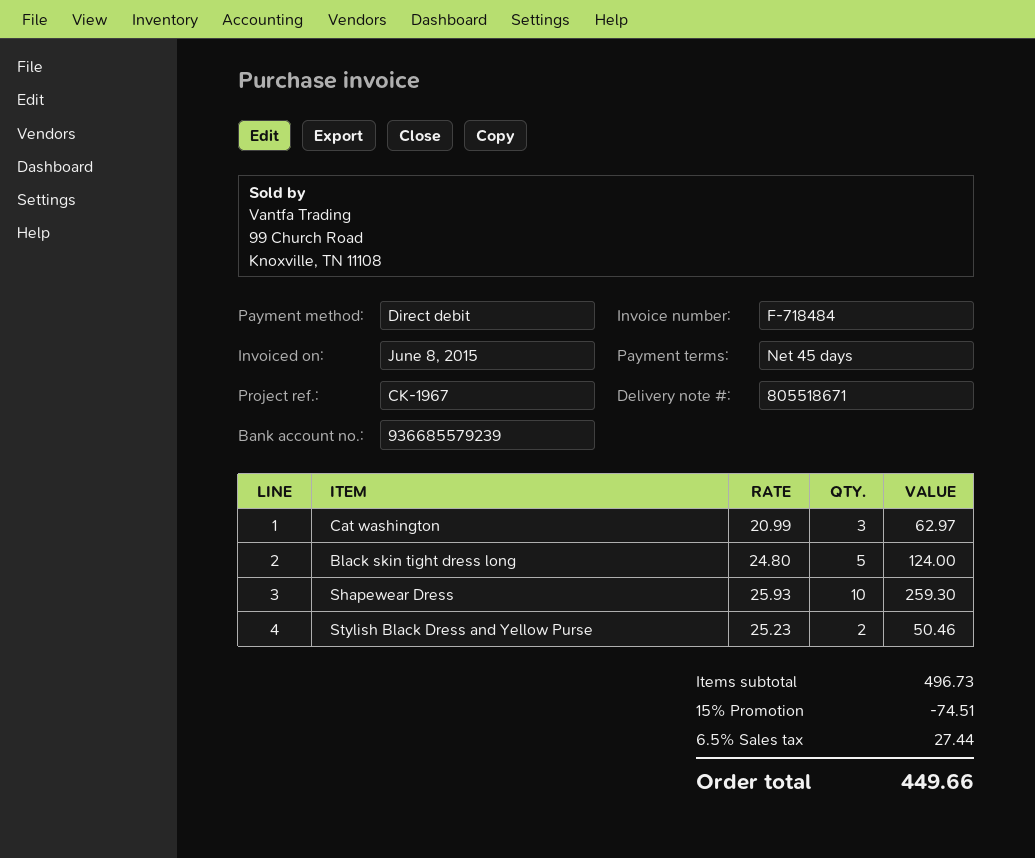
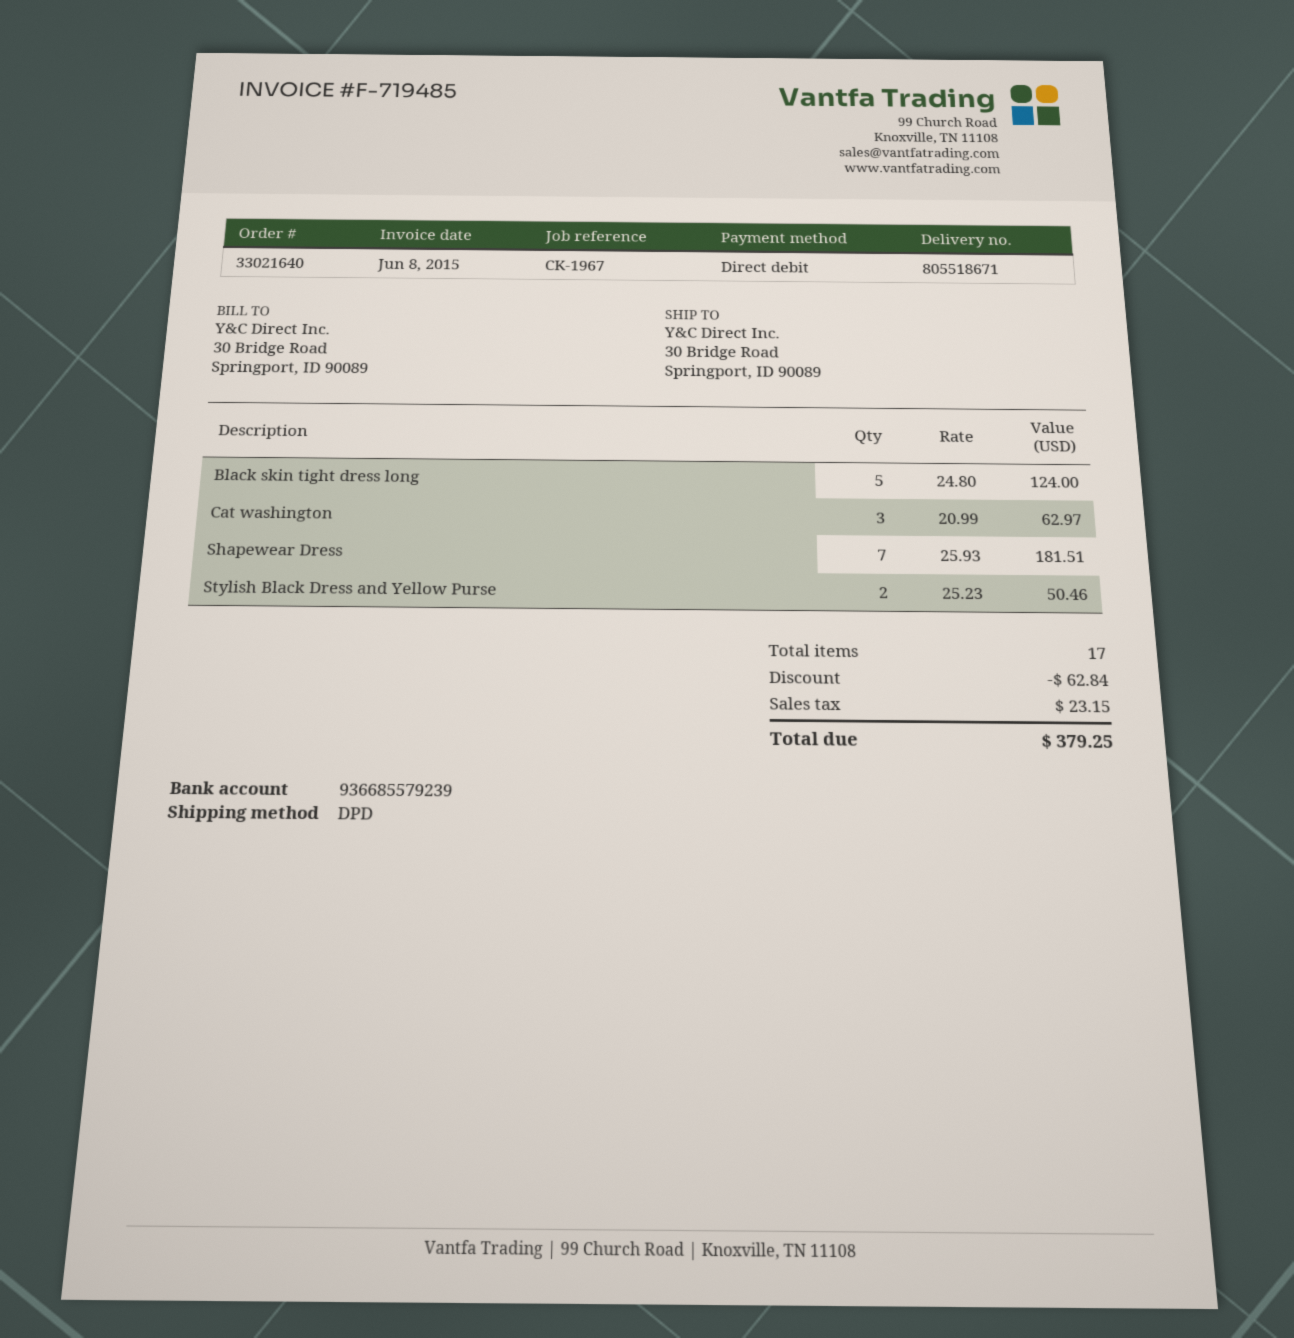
invoice number: F-718484 -> F-719485
Shapewear Dress: 10 x 25.93 = 259.30 -> 7 x 25.93 = 181.51
discount: 74.51 -> 62.84
tax: 27.44 -> 23.15
total: 449.66 -> 379.25

